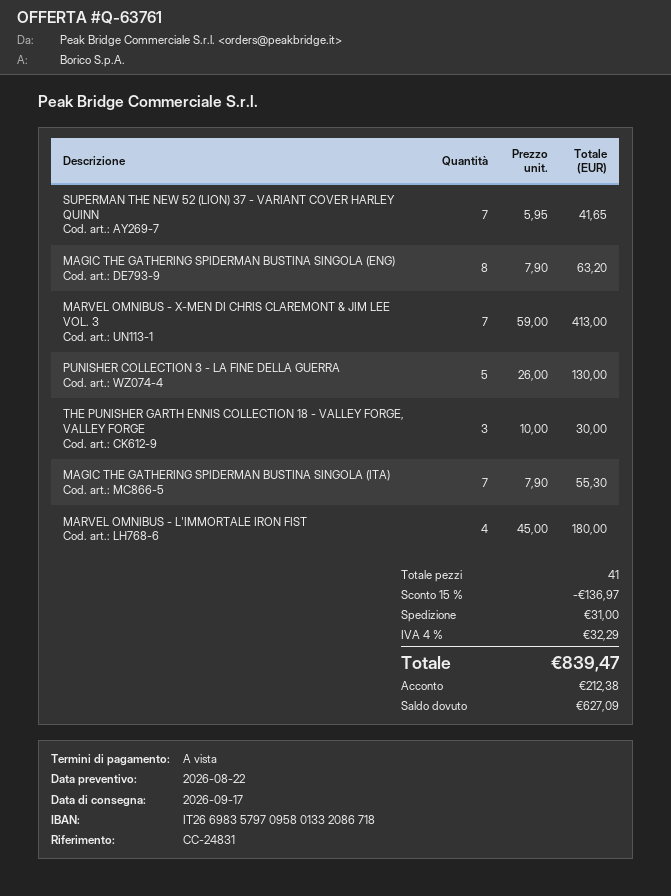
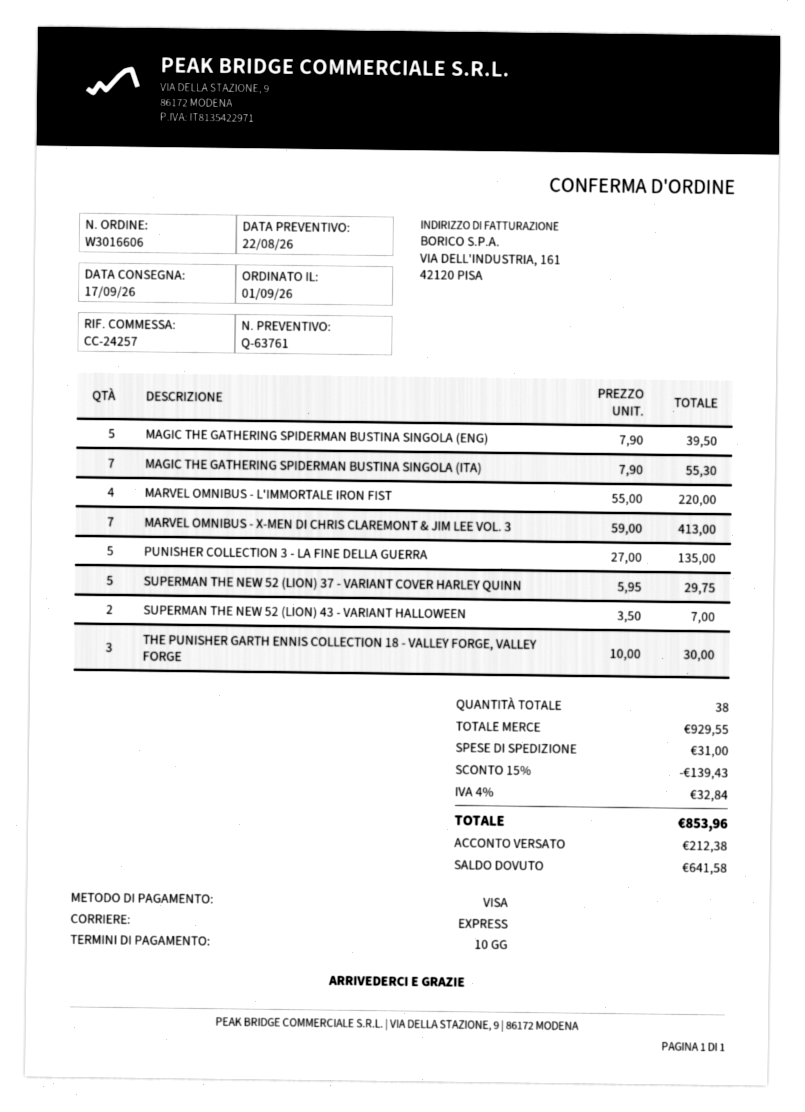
payment terms: on receipt -> 10 days
reference: CC-24831 -> CC-24257
SUPERMAN THE NEW 52 (LION) 37 - VARIANT COVER HARLEY QUINN: 7 x 5.95 = 41.65 -> 5 x 5.95 = 29.75
MAGIC THE GATHERING SPIDERMAN BUSTINA SINGOLA (ENG): 8 x 7.90 = 63.20 -> 5 x 7.90 = 39.50
PUNISHER COLLECTION 3 - LA FINE DELLA GUERRA: 5 x 26.00 = 130.00 -> 5 x 27.00 = 135.00
MARVEL OMNIBUS - L'IMMORTALE IRON FIST: 4 x 45.00 = 180.00 -> 4 x 55.00 = 220.00
SUPERMAN THE NEW 52 (LION) 43 - VARIANT HALLOWEEN: none -> 2 x 3.50 = 7.00
total quantity: 41 -> 38
discount: 15% = 136.97 -> 15% = 139.43
tax: 4% = 32.29 -> 4% = 32.84
total: 839.47 -> 853.96
balance: 627.09 -> 641.58

